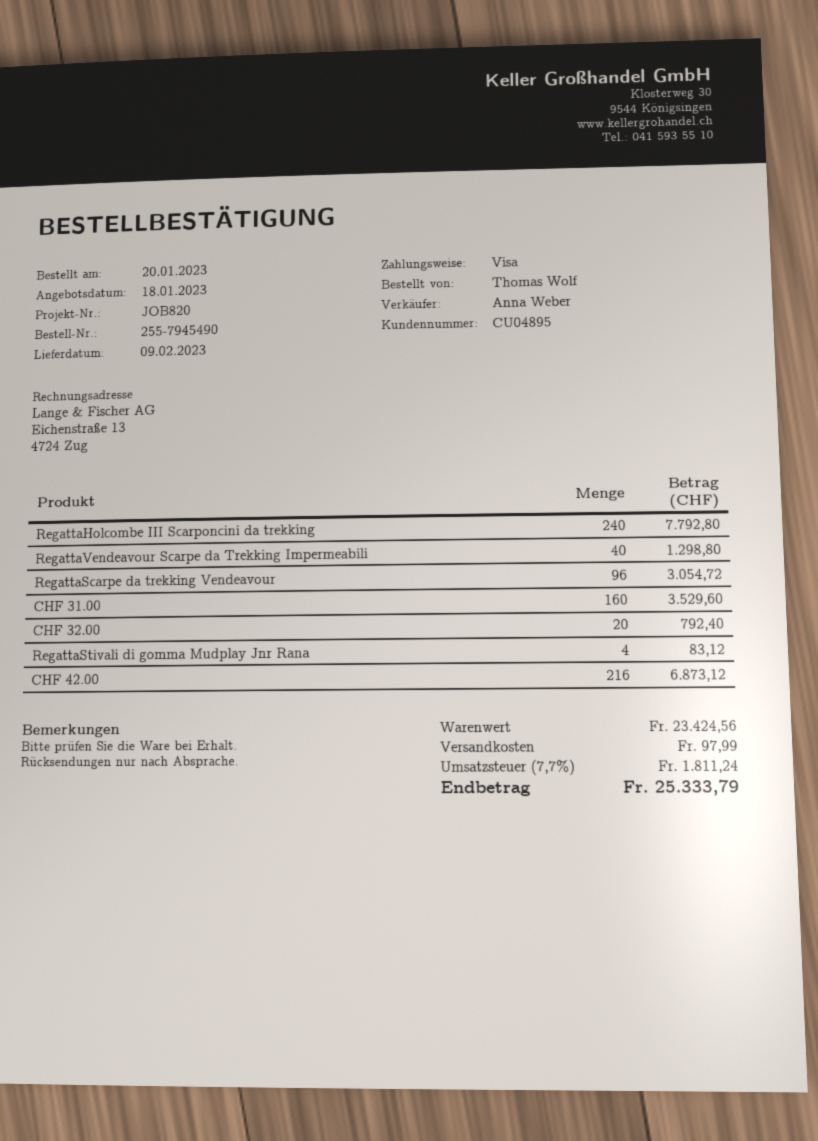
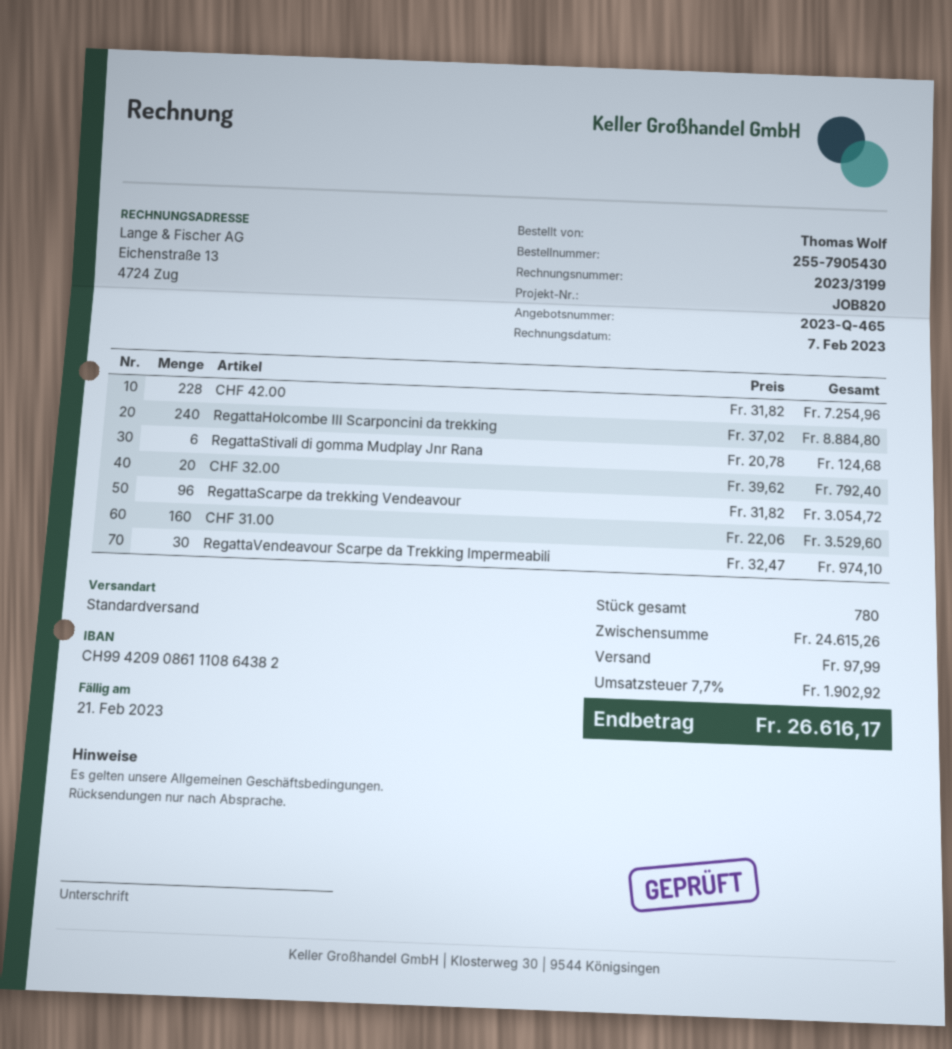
order number: 255-7945490 -> 255-7905430
RegattaHolcombe III Scarponcini da trekking: 240 for 7792.80 -> 240 for 8884.80
RegattaVendeavour Scarpe da Trekking Impermeabili: 40 for 1298.80 -> 30 for 974.10
RegattaStivali di gomma Mudplay Jnr Rana: 4 for 83.12 -> 6 for 124.68
CHF 42.00: 216 for 6873.12 -> 228 for 7254.96
subtotal: 23424.56 -> 24615.26
tax: 7.7% = 1811.24 -> 7.7% = 1902.92
total: 25333.79 -> 26616.17

